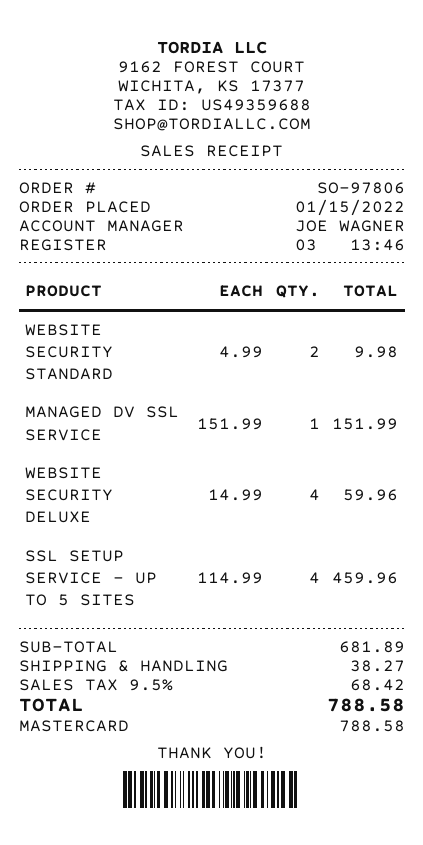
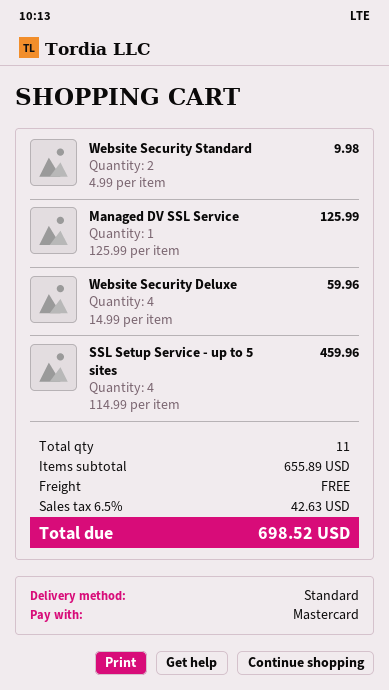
MANAGED DV SSL SERVICE: 1 x 151.99 = 151.99 -> 1 x 125.99 = 125.99
subtotal: 681.89 -> 655.89
shipping: 38.27 -> 0.00
tax: 9.5% = 68.42 -> 6.5% = 42.63
total: 788.58 -> 698.52

